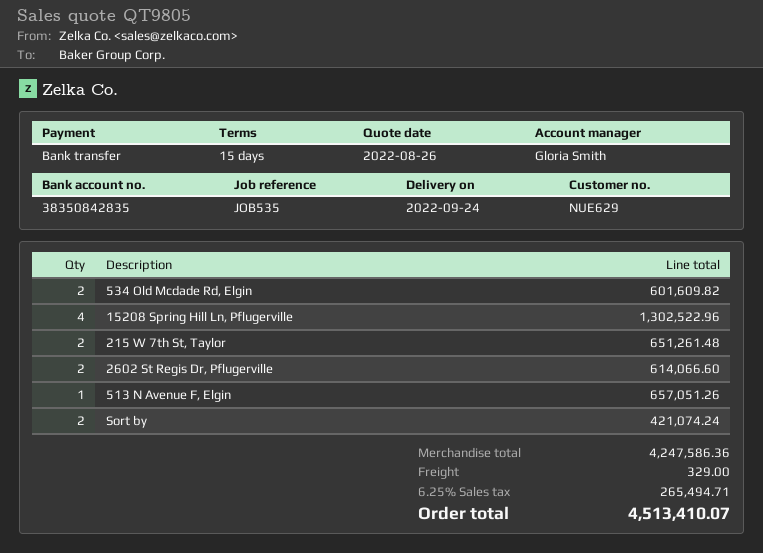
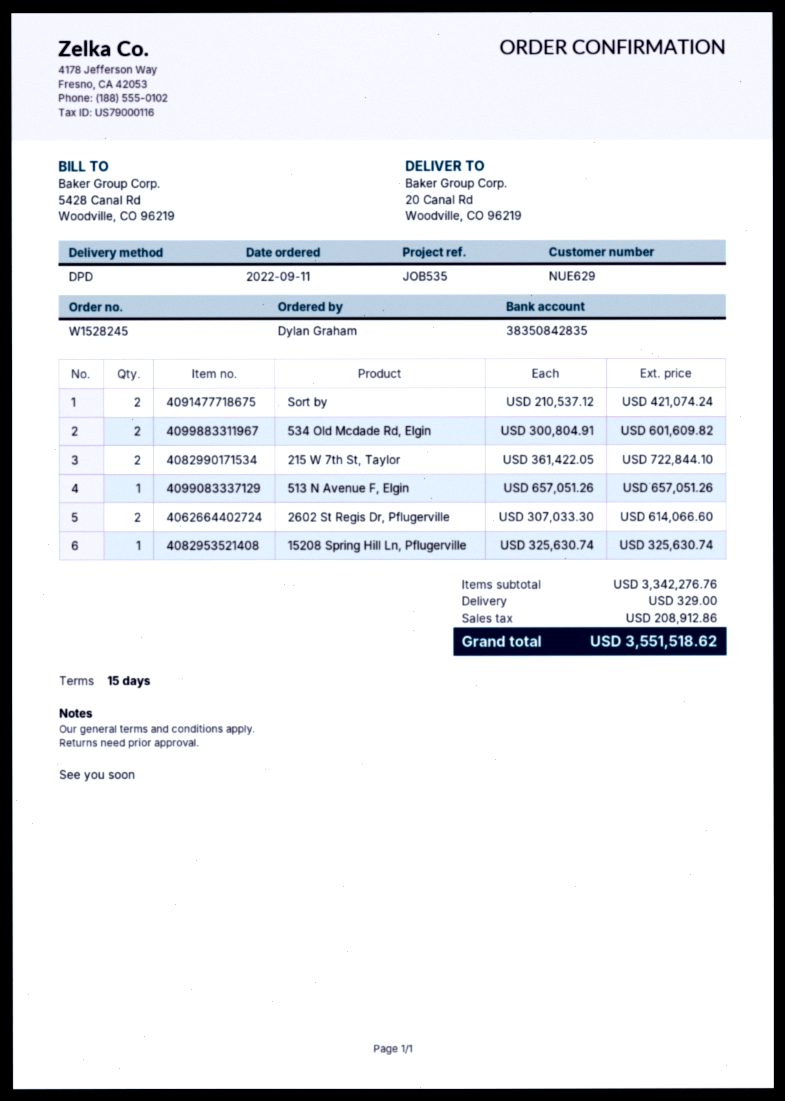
15208 Spring Hill Ln, Pflugerville: 4 for 1302522.96 -> 1 for 325630.74
215 W 7th St, Taylor: 2 for 651261.48 -> 2 for 722844.10
subtotal: 4247586.36 -> 3342276.76
tax: 265494.71 -> 208912.86
total: 4513410.07 -> 3551518.62

